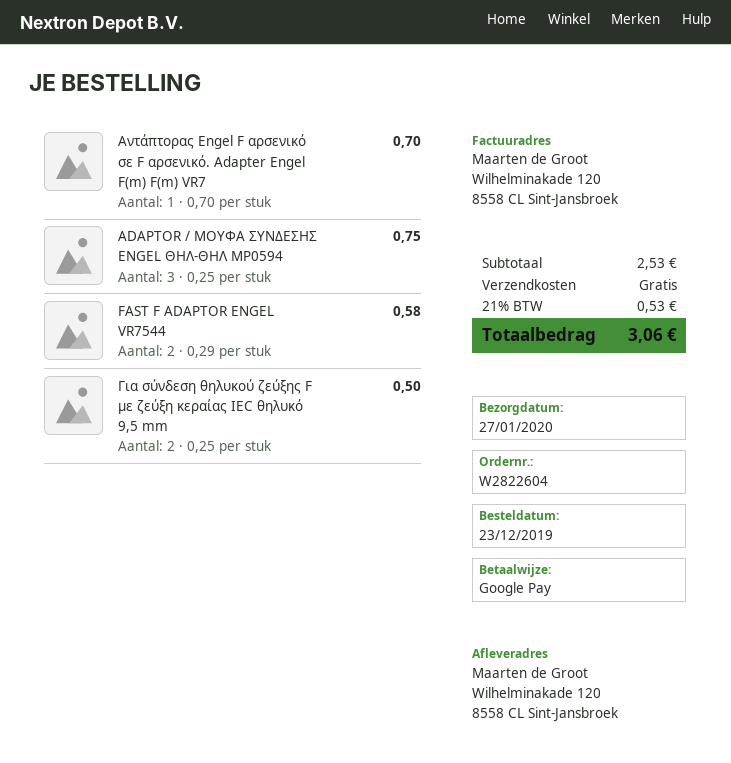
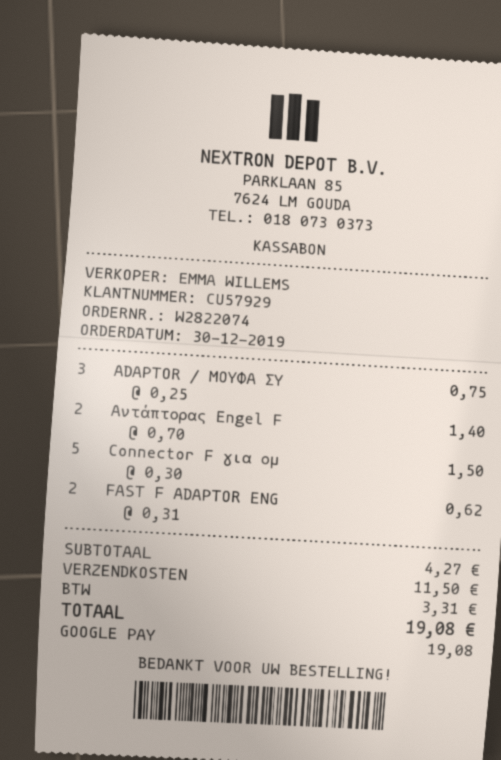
order number: W2822604 -> W2822074
order date: 2019-12-23 -> 2019-12-30
Αντάπτορας Engel F αρσενικό σε F αρσενικό. Adapter Engel F(m) F(m) VR7: 1 x 0.70 = 0.70 -> 2 x 0.70 = 1.40
FAST F ADAPTOR ENGEL VR7544: 2 x 0.29 = 0.58 -> 2 x 0.31 = 0.62
Για σύνδεση θηλυκού ζεύξης F με ζεύξη κεραίας IEC θηλυκό 9,5 mm: 2 x 0.25 = 0.50 -> none
Connector F για ομ: none -> 5 x 0.30 = 1.50
subtotal: 2.53 -> 4.27
shipping: 0.00 -> 11.50
tax: 0.53 -> 3.31
total: 3.06 -> 19.08

